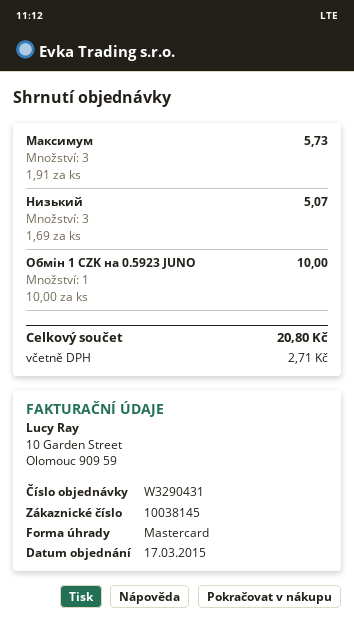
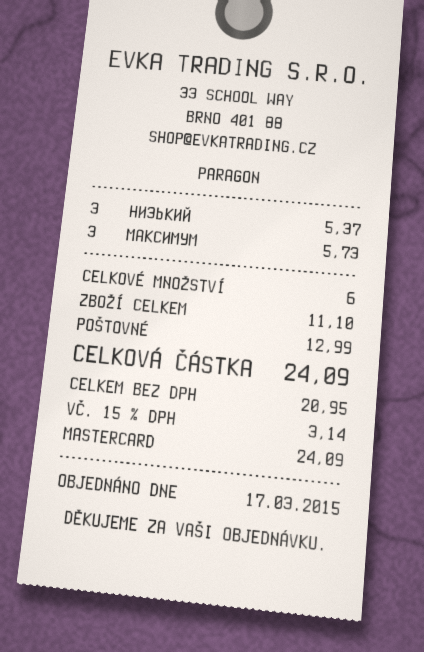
Низький: 3 for 5.07 -> 3 for 5.37
Обмін 1 CZK на 0.5923 JUNO: 1 for 10.00 -> none
shipping: none -> 12.99
tax: 2.71 -> 3.14
total: 20.80 -> 24.09

